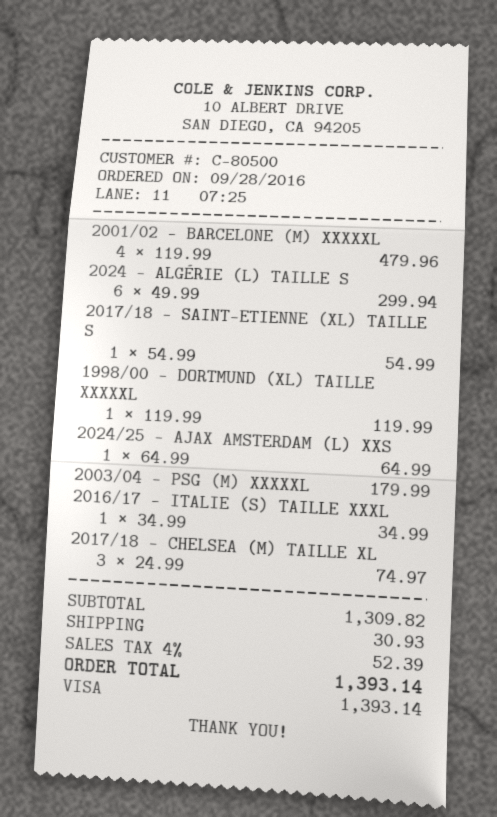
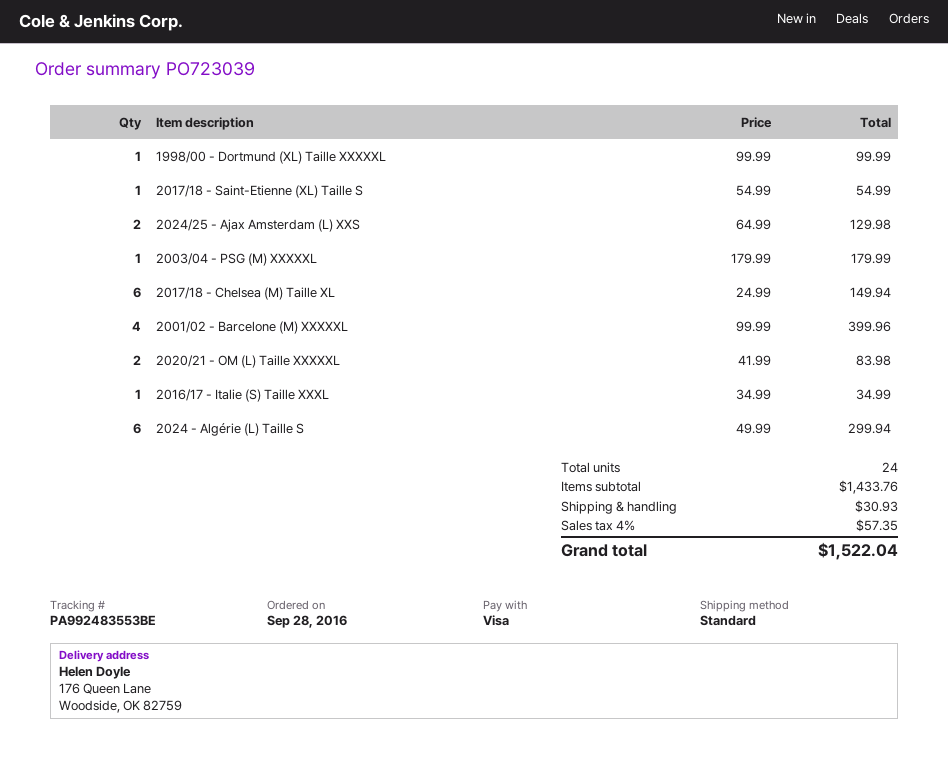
2001/02 - BARCELONE (M) XXXXXL: 4 x 119.99 = 479.96 -> 4 x 99.99 = 399.96
1998/00 - DORTMUND (XL) TAILLE XXXXXL: 1 x 119.99 = 119.99 -> 1 x 99.99 = 99.99
2024/25 - AJAX AMSTERDAM (L) XXS: 1 x 64.99 = 64.99 -> 2 x 64.99 = 129.98
2017/18 - CHELSEA (M) TAILLE XL: 3 x 24.99 = 74.97 -> 6 x 24.99 = 149.94
2020/21 - OM (L) Taille XXXXXL: none -> 2 x 41.99 = 83.98
subtotal: 1309.82 -> 1433.76
tax: 4% = 52.39 -> 4% = 57.35
total: 1393.14 -> 1522.04

